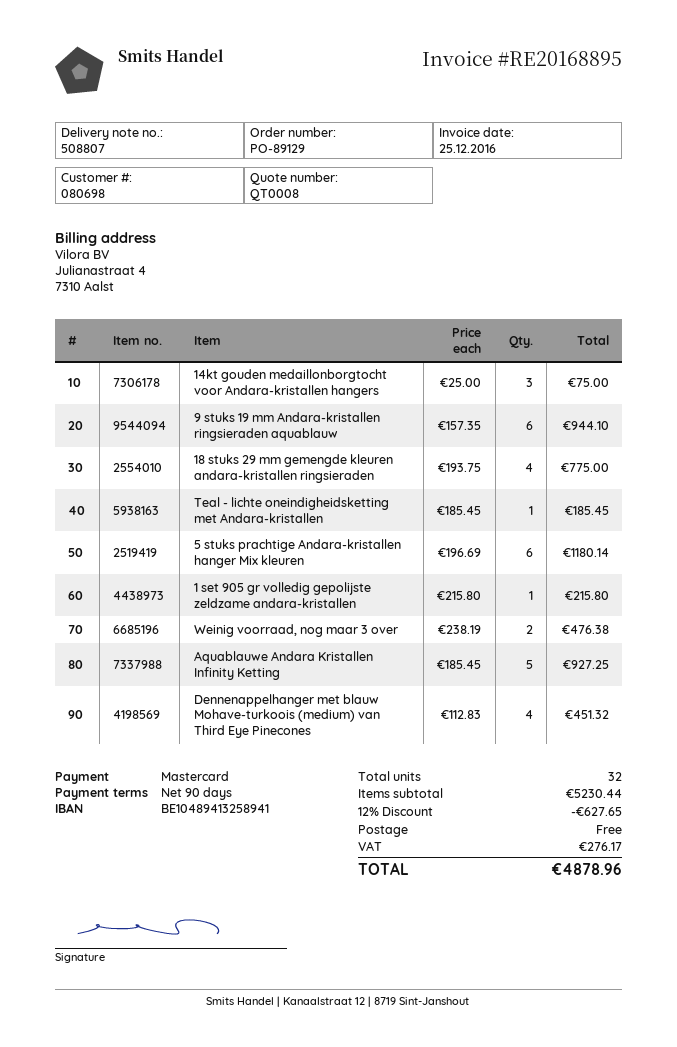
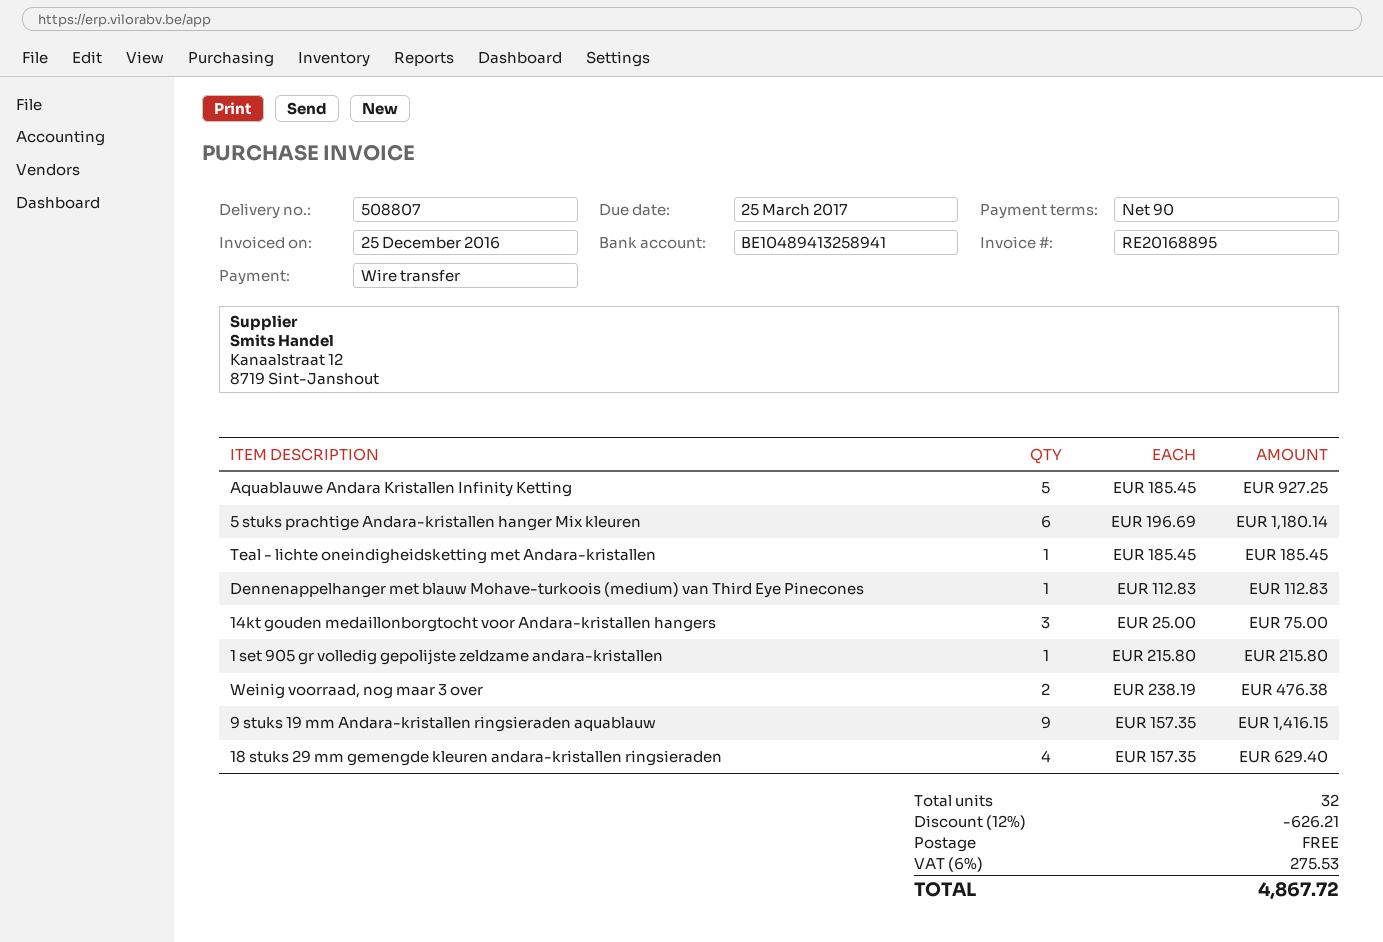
payment method: Mastercard -> bank transfer
9 stuks 19 mm Andara-kristallen ringsieraden aquablauw: 6 x 157.35 = 944.10 -> 9 x 157.35 = 1416.15
18 stuks 29 mm gemengde kleuren andara-kristallen ringsieraden: 4 x 193.75 = 775.00 -> 4 x 157.35 = 629.40
Dennenappelhanger met blauw Mohave-turkoois (medium) van Third Eye Pinecones: 4 x 112.83 = 451.32 -> 1 x 112.83 = 112.83
discount: 12% = 627.65 -> 12% = 626.21
tax: 276.17 -> 275.53
total: 4878.96 -> 4867.72

